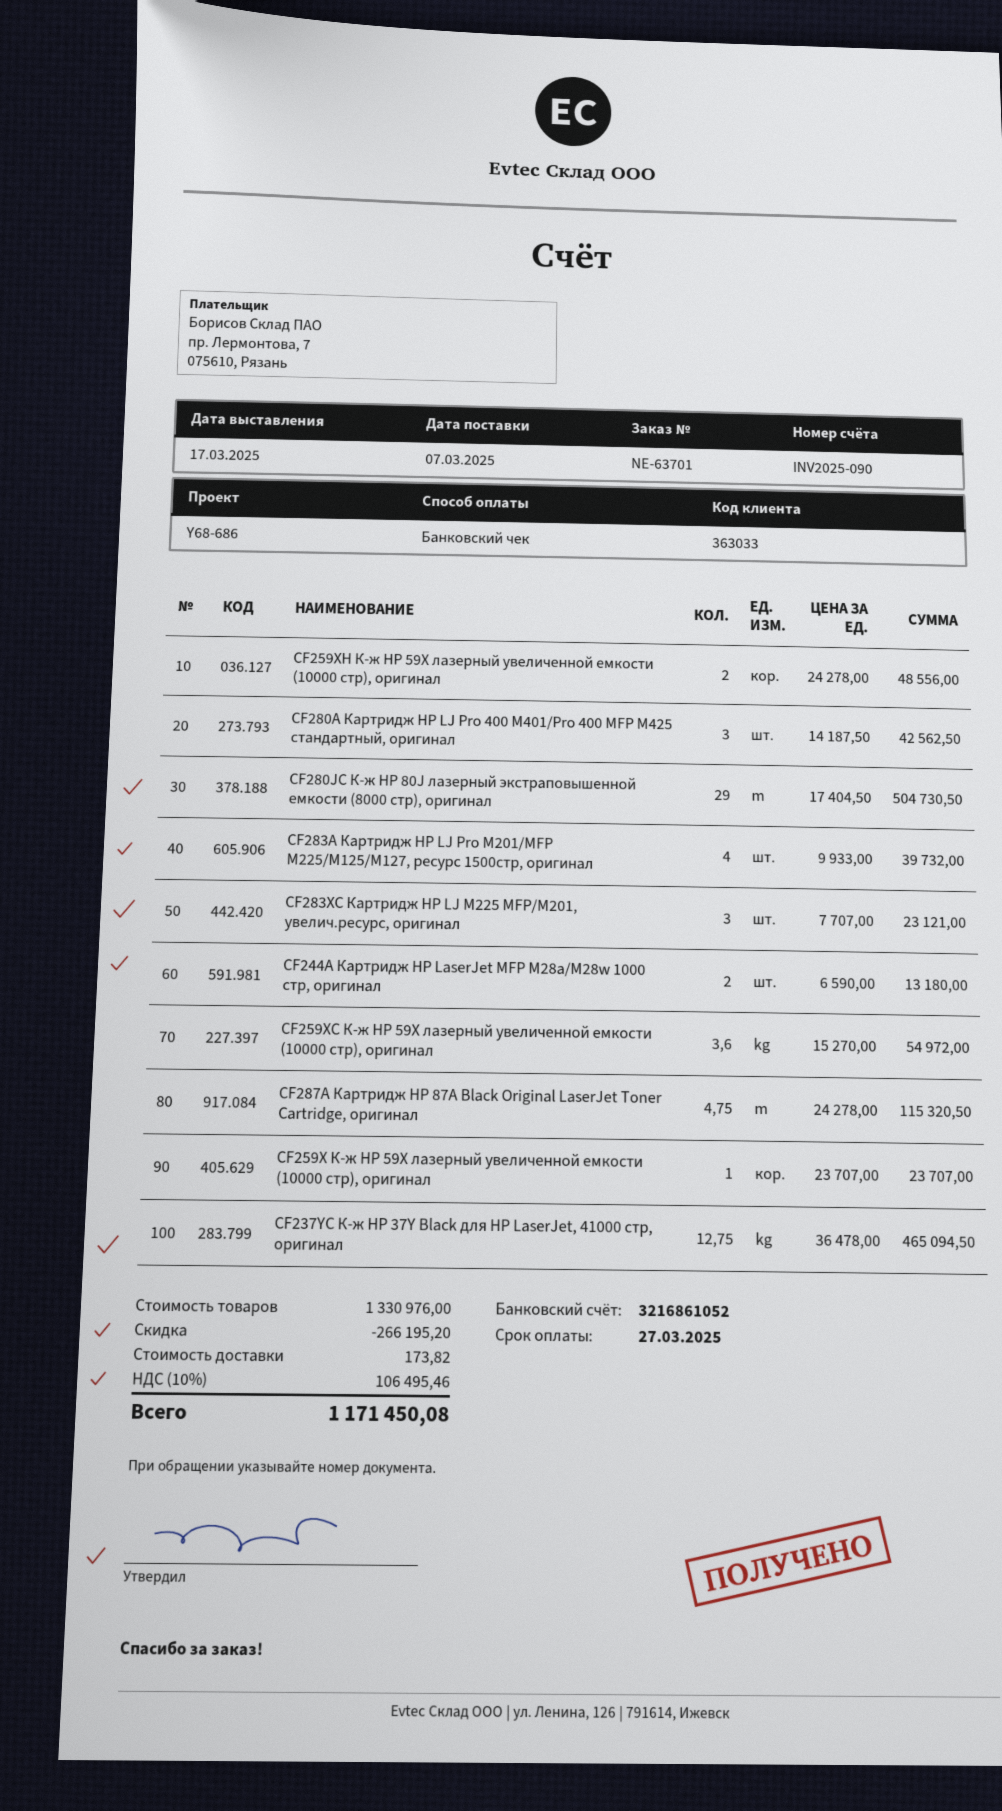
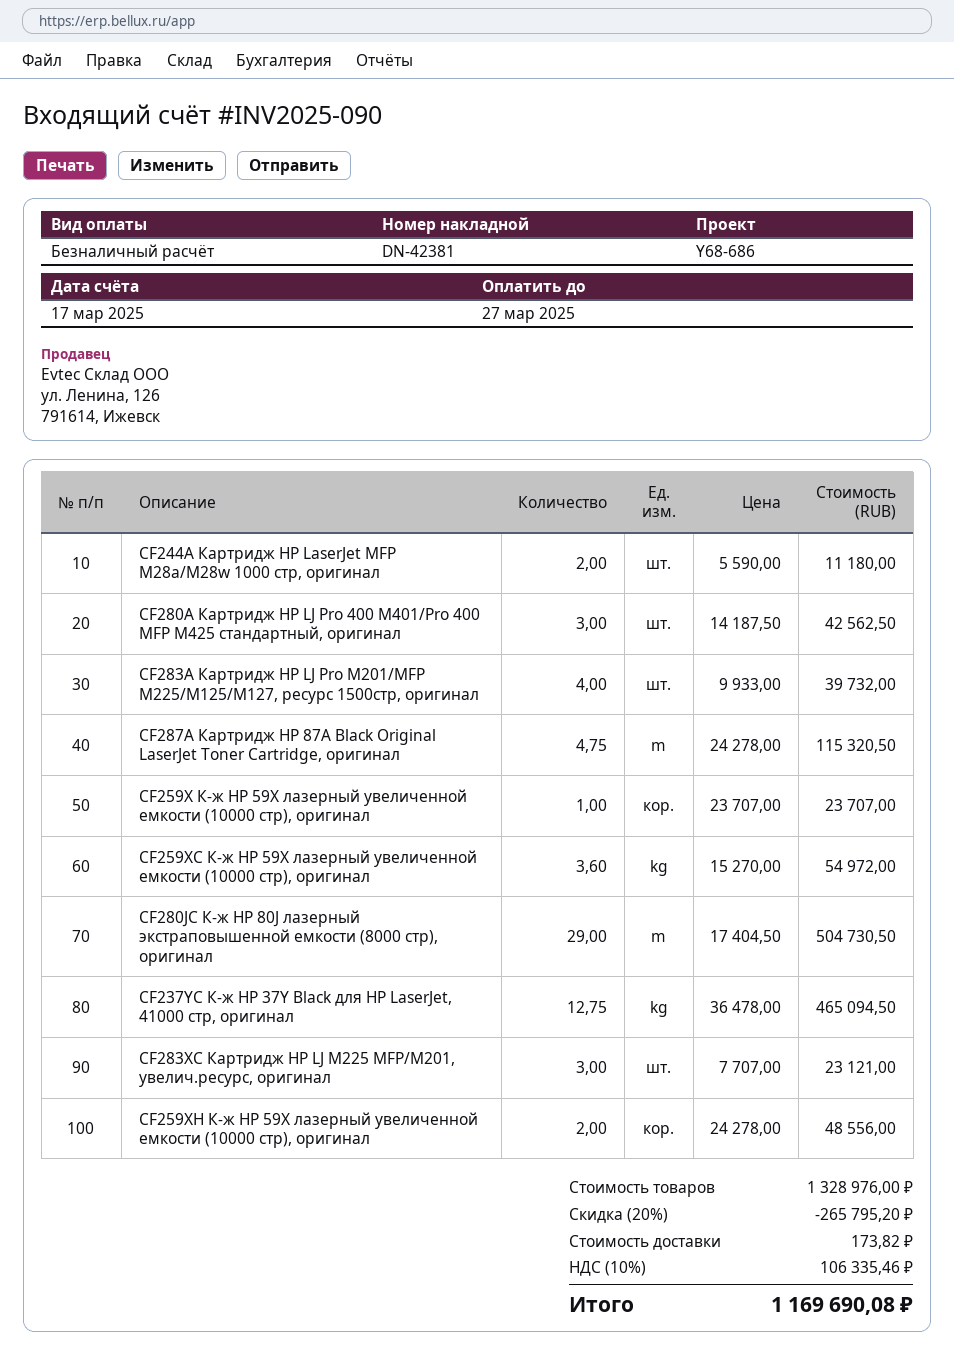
payment method: cheque -> bank transfer
CF244A Картридж HP LaserJet MFP M28a/M28w 1000 стр, оригинал: 2 x 6590.00 = 13180.00 -> 2 x 5590.00 = 11180.00
subtotal: 1330976.00 -> 1328976.00
discount: 266195.20 -> 265795.20
tax: 10% = 106495.46 -> 10% = 106335.46
total: 1171450.08 -> 1169690.08

